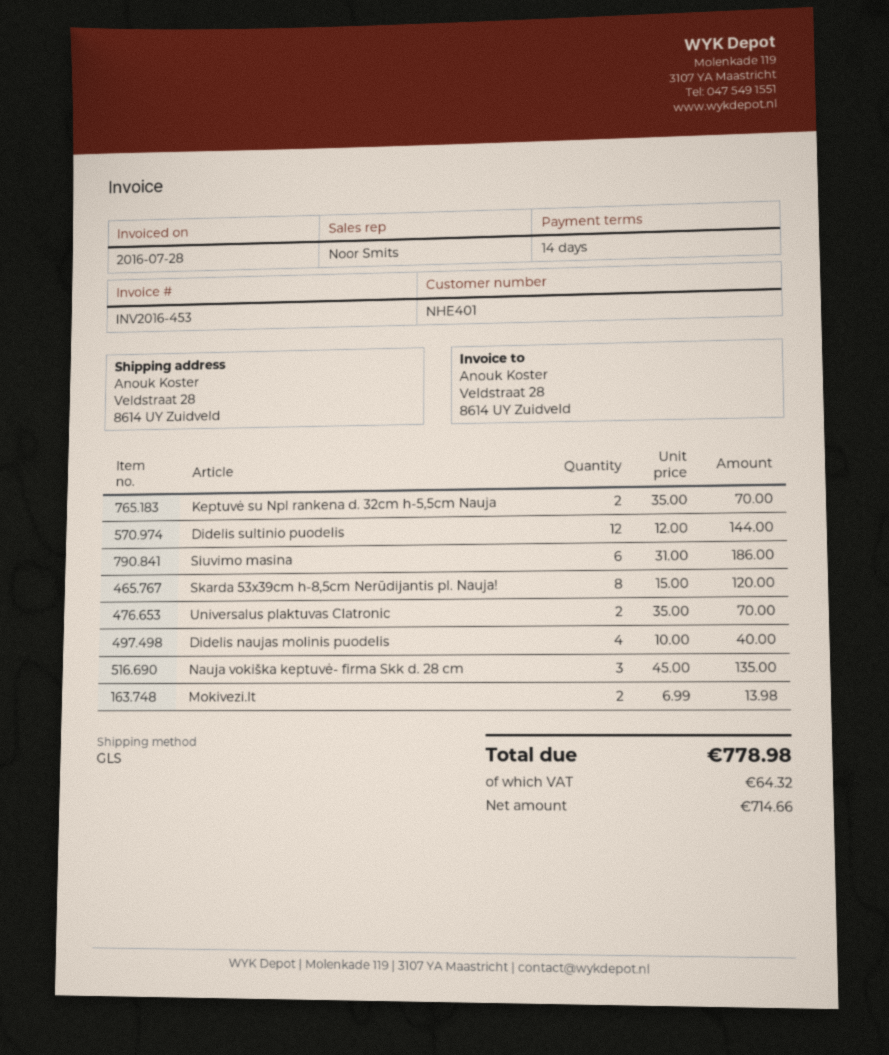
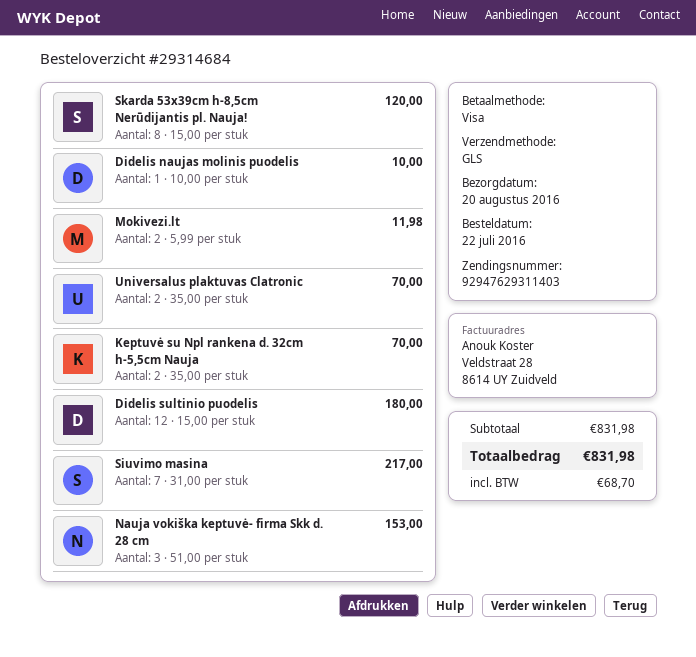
Didelis sultinio puodelis: 12 x 12.00 = 144.00 -> 12 x 15.00 = 180.00
Siuvimo masina: 6 x 31.00 = 186.00 -> 7 x 31.00 = 217.00
Didelis naujas molinis puodelis: 4 x 10.00 = 40.00 -> 1 x 10.00 = 10.00
Nauja vokiška keptuvė- firma Skk d. 28 cm: 3 x 45.00 = 135.00 -> 3 x 51.00 = 153.00
Mokivezi.lt: 2 x 6.99 = 13.98 -> 2 x 5.99 = 11.98
tax: 64.32 -> 68.70
total: 778.98 -> 831.98

